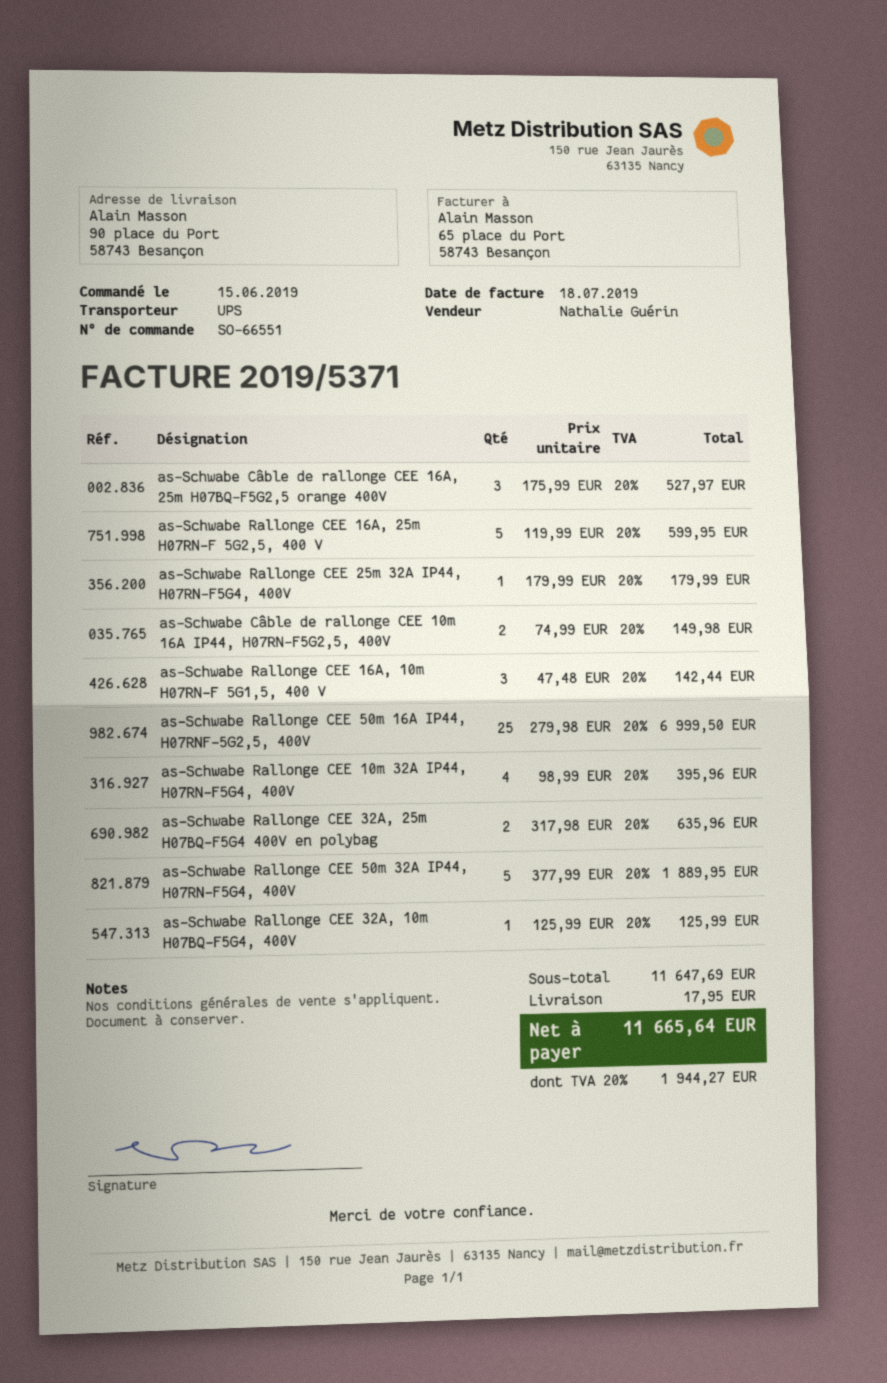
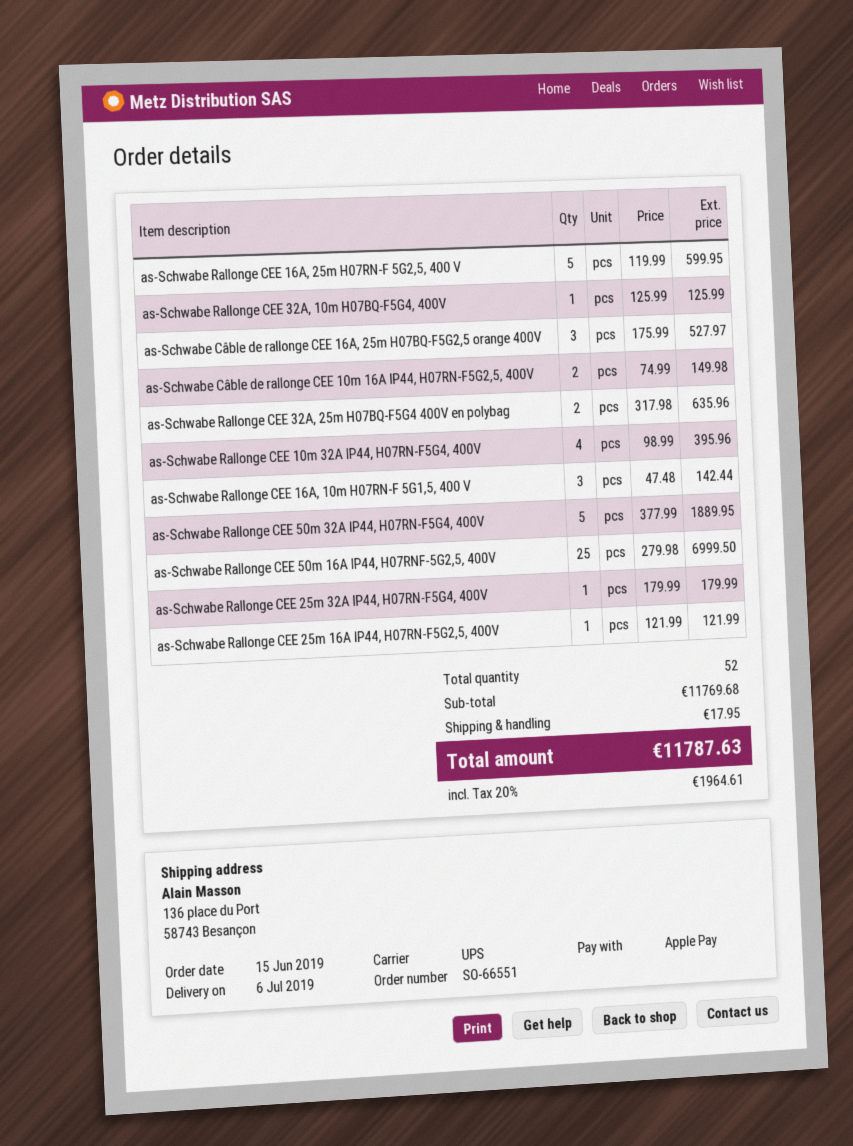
ship to: 90 place du Port, 58743 Besançon -> 136 place du Port, 58743 Besançon
as-Schwabe Rallonge CEE 25m 16A IP44, H07RN-F5G2,5, 400V: none -> 1 x 121.99 = 121.99
subtotal: 11647.69 -> 11769.68
tax: 20% = 1944.27 -> 20% = 1964.61
total: 11665.64 -> 11787.63

